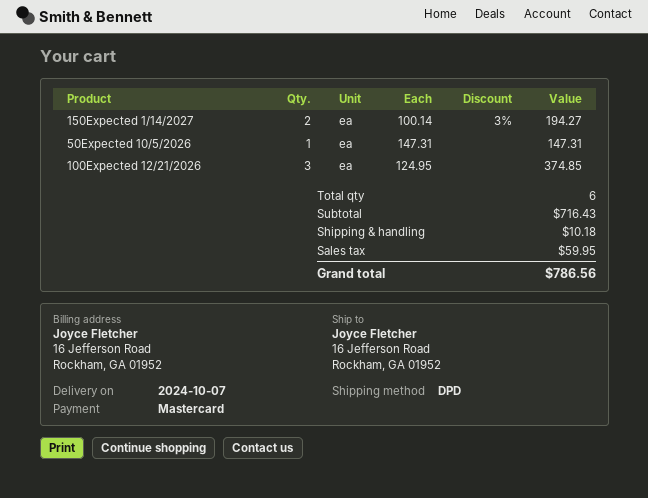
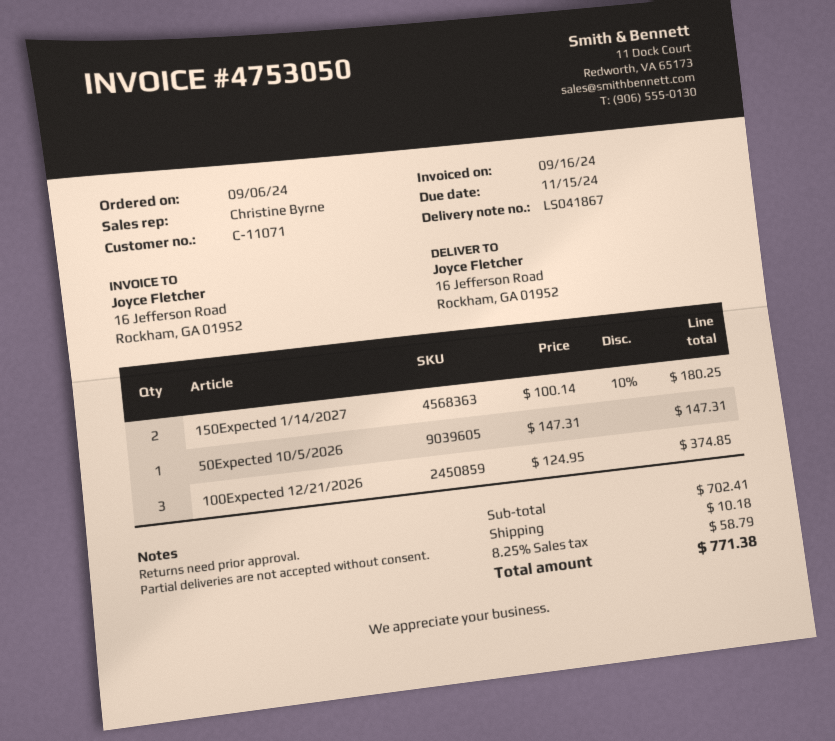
150Expected 1/14/2027: 2 x 100.14 - 3% = 194.27 -> 2 x 100.14 - 10% = 180.25
subtotal: 716.43 -> 702.41
tax: 59.95 -> 58.79
total: 786.56 -> 771.38

